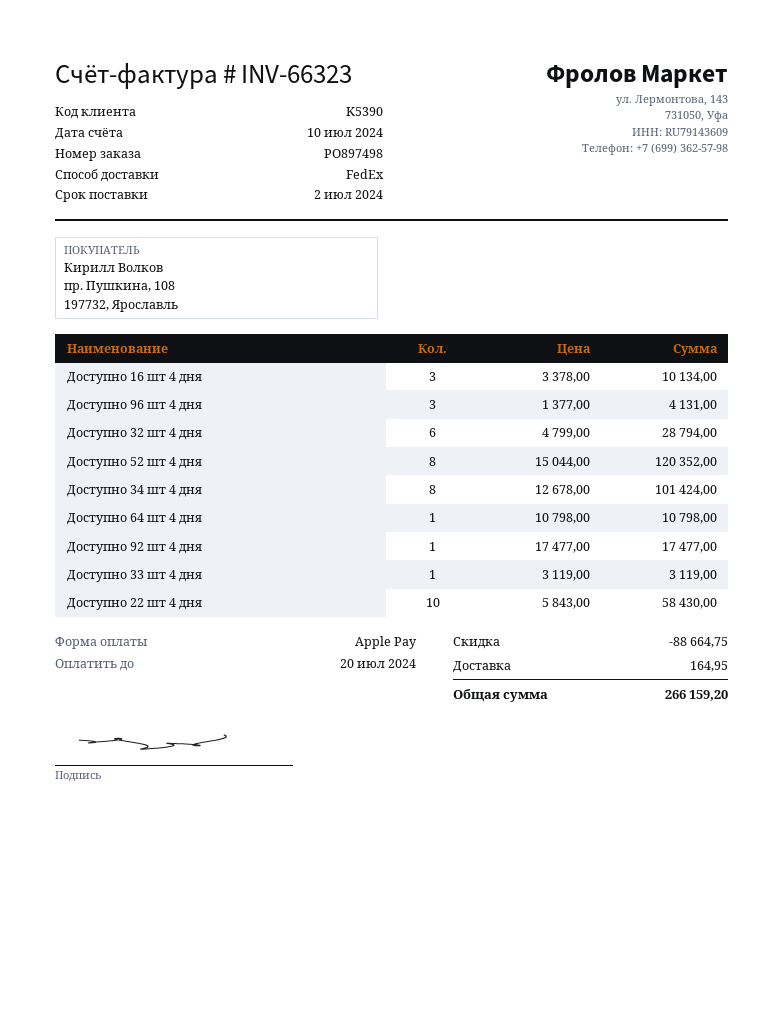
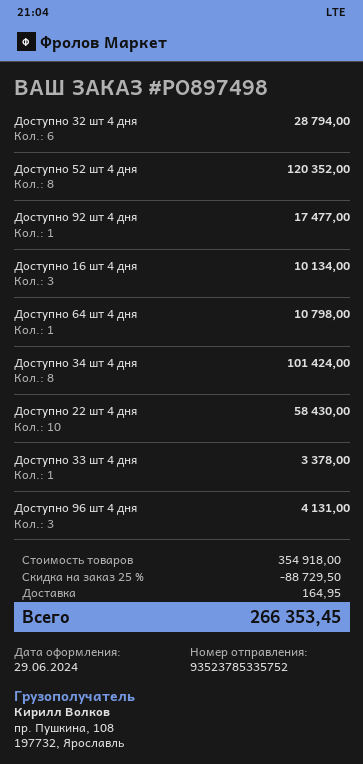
Доступно 33 шт 4 дня: 1 for 3119.00 -> 1 for 3378.00
discount: 88664.75 -> 88729.50
total: 266159.20 -> 266353.45

